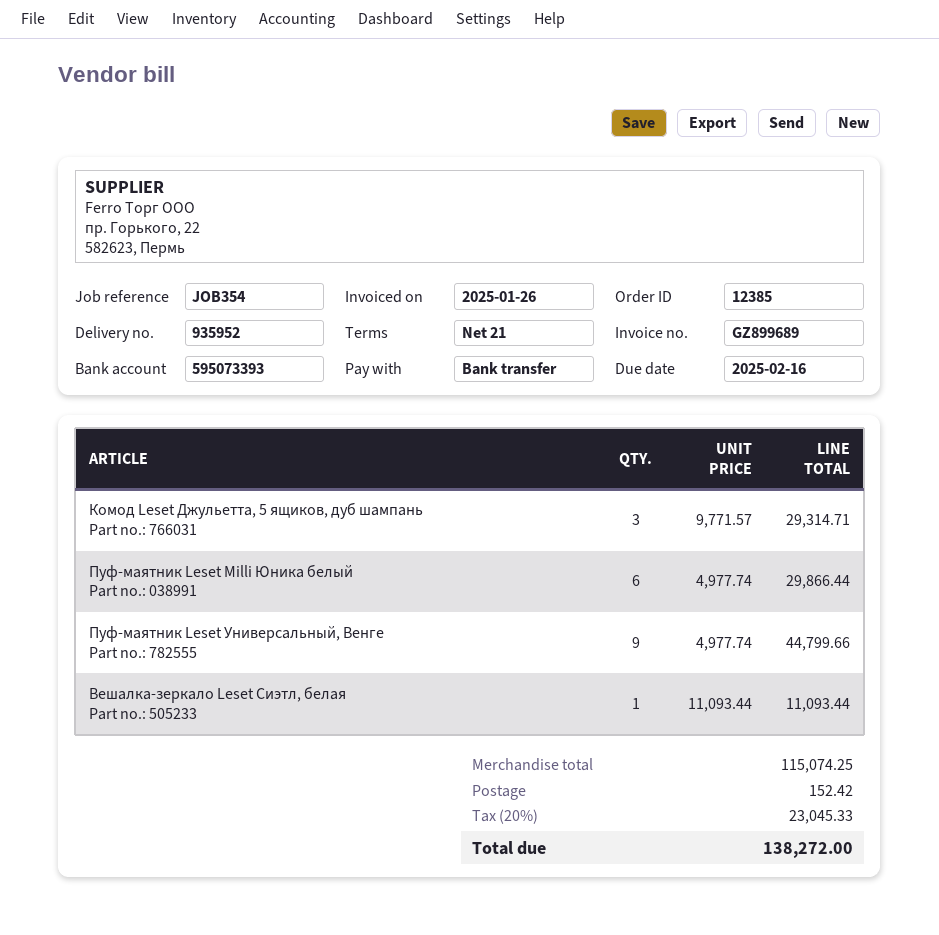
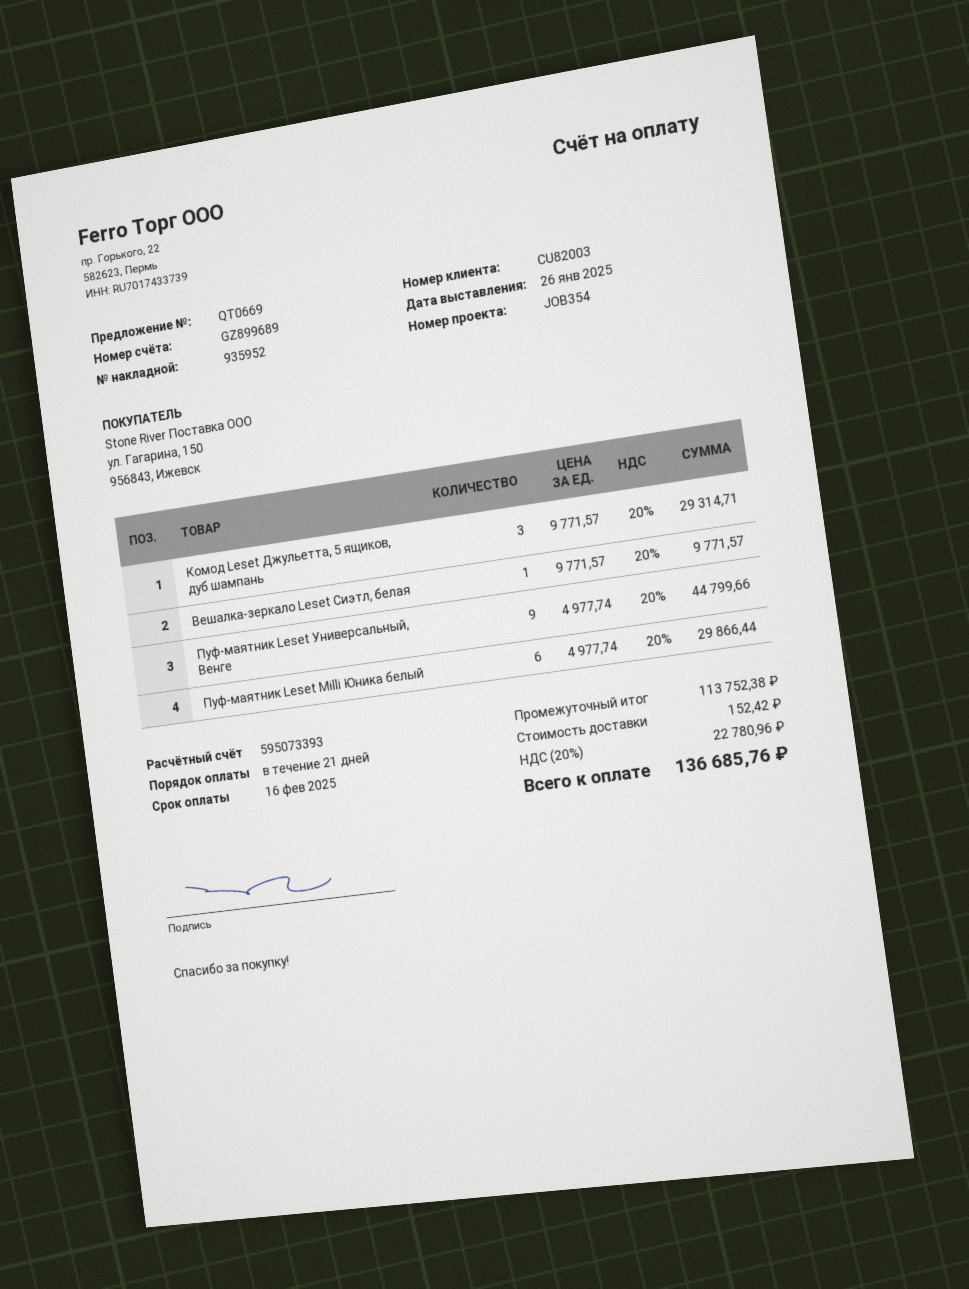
Вешалка-зеркало Leset Сиэтл, белая: 1 x 11093.44 = 11093.44 -> 1 x 9771.57 = 9771.57
subtotal: 115074.25 -> 113752.38
tax: 20% = 23045.33 -> 20% = 22780.96
total: 138272.00 -> 136685.76

